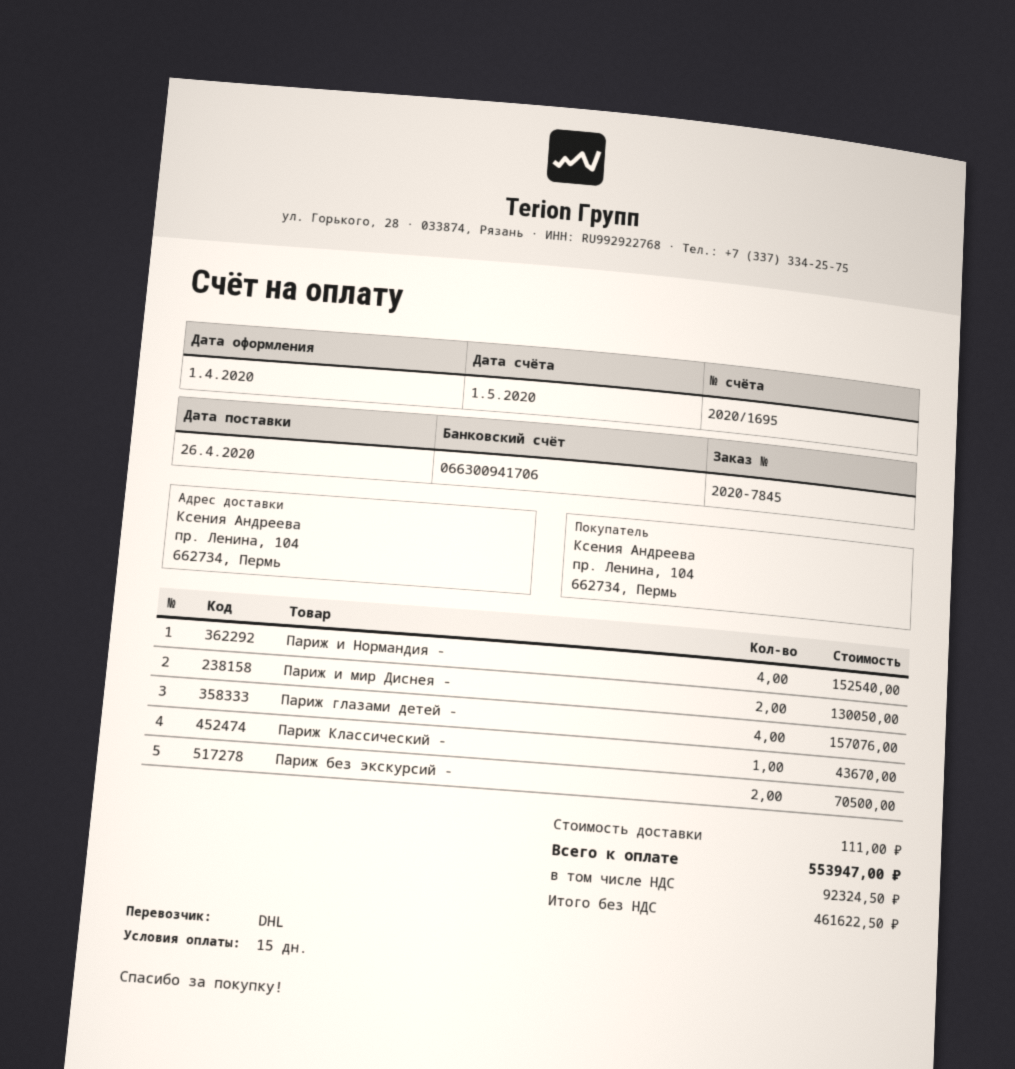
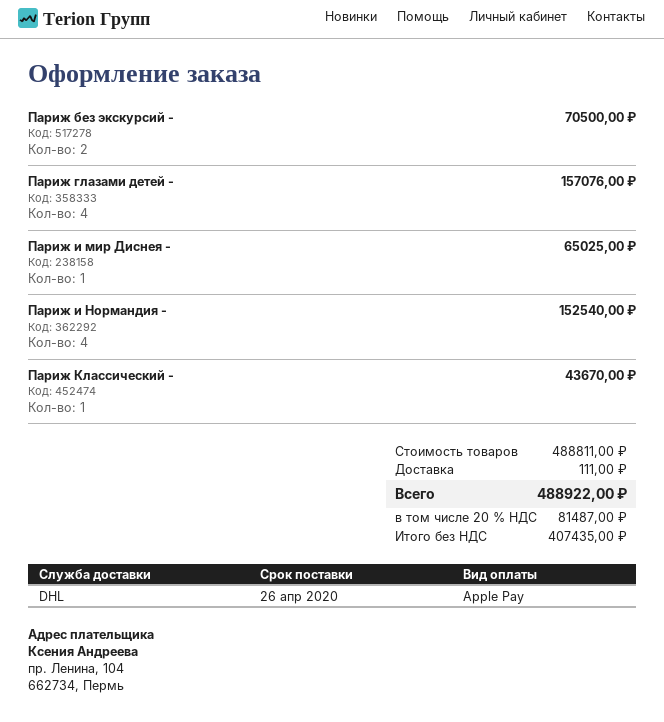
Париж и мир Диснея -: 2 for 130050.00 -> 1 for 65025.00
net: 461622.50 -> 407435.00
tax: 92324.50 -> 81487.00
total: 553947.00 -> 488922.00

